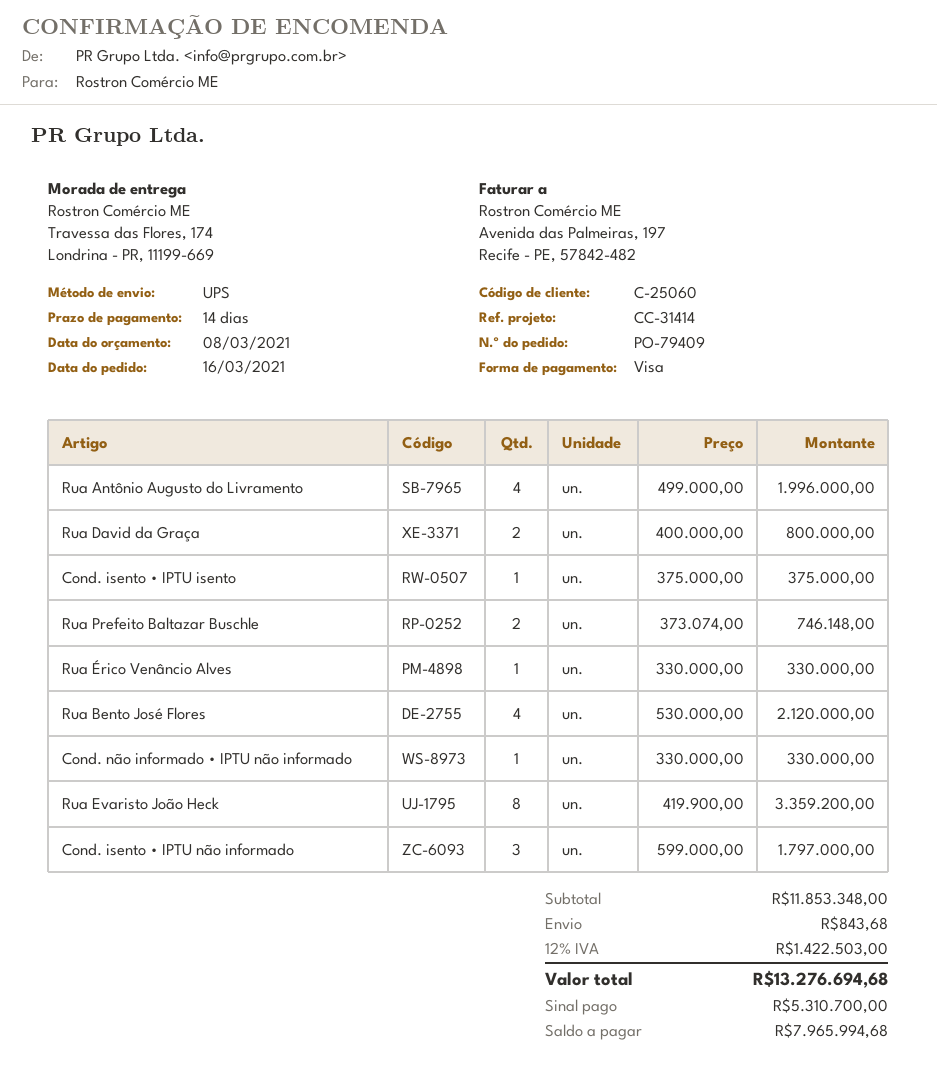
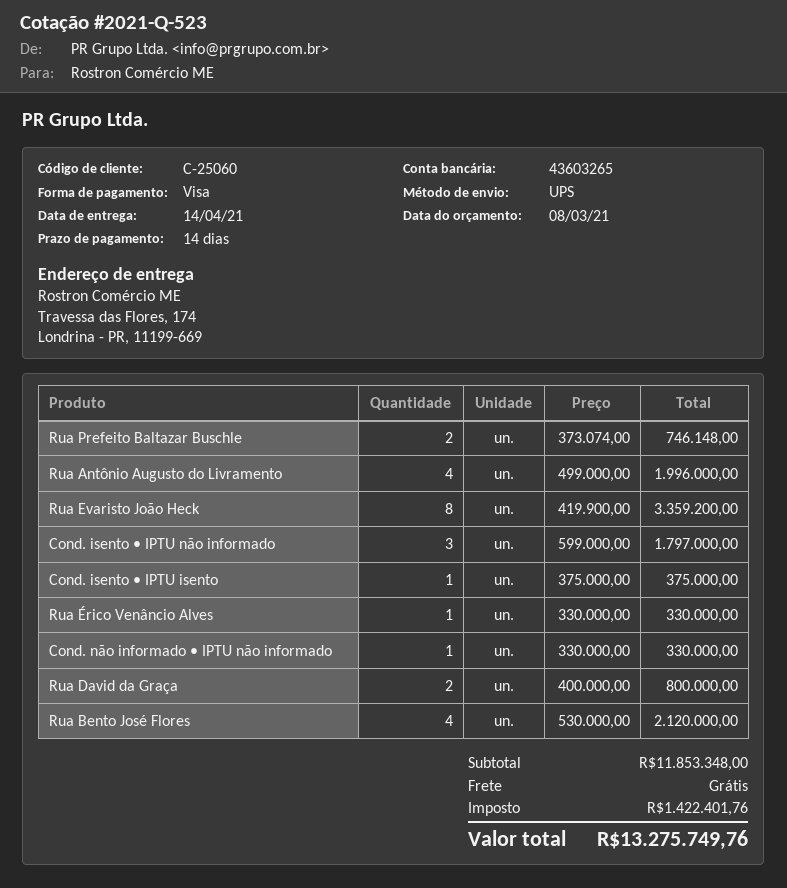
shipping: 843.68 -> 0.00
tax: 1422503.00 -> 1422401.76
total: 13276694.68 -> 13275749.76

